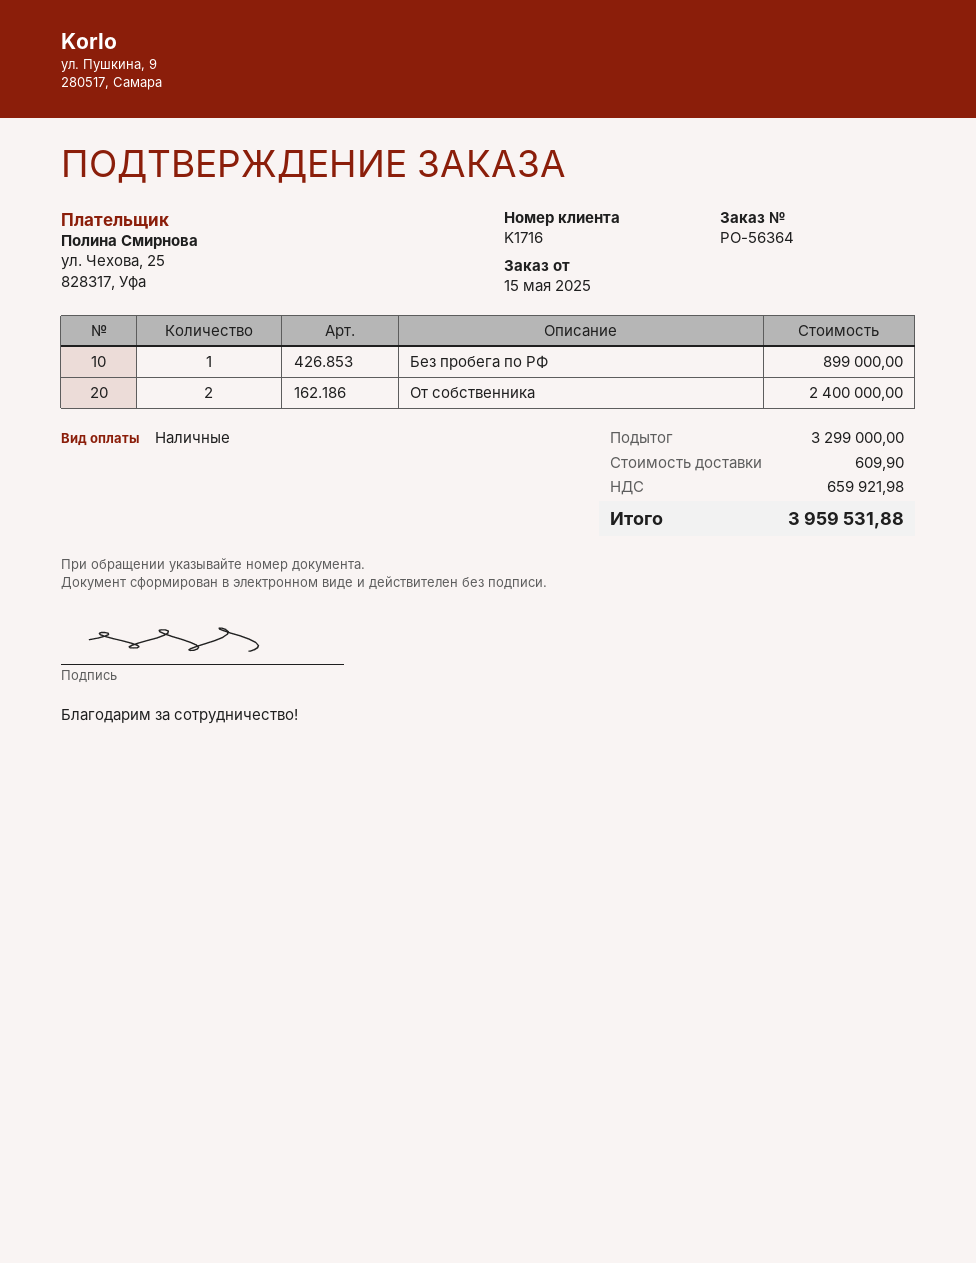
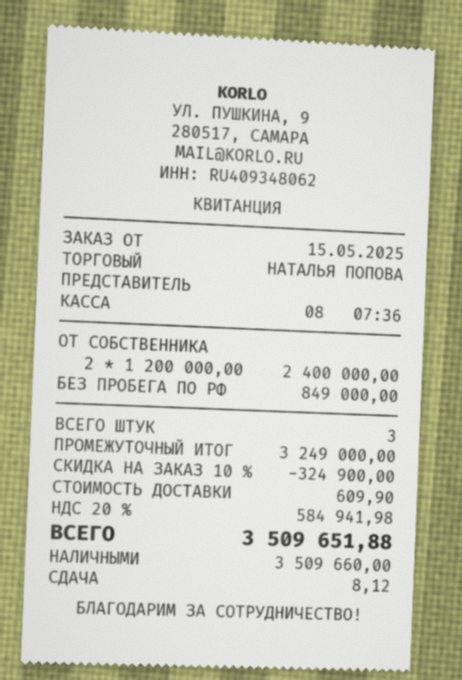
Без пробега по РФ: 1 for 899000.00 -> 1 for 849000.00
subtotal: 3299000.00 -> 3249000.00
discount: none -> 10% = 324900.00
tax: 659921.98 -> 584941.98
total: 3959531.88 -> 3509651.88

